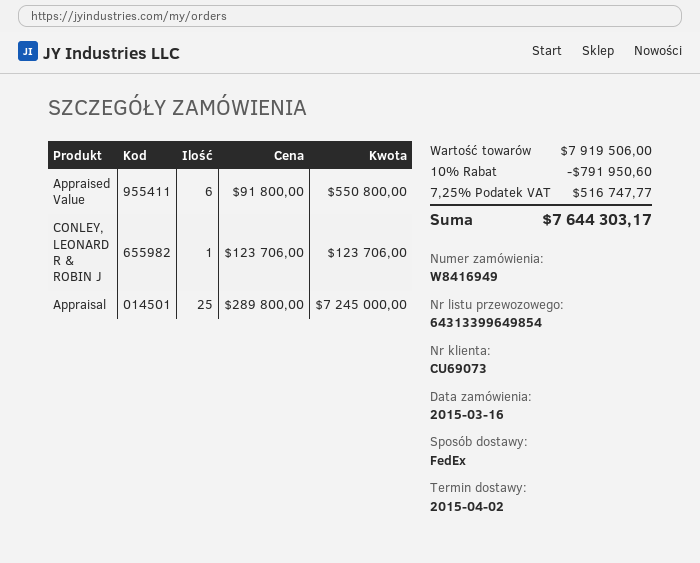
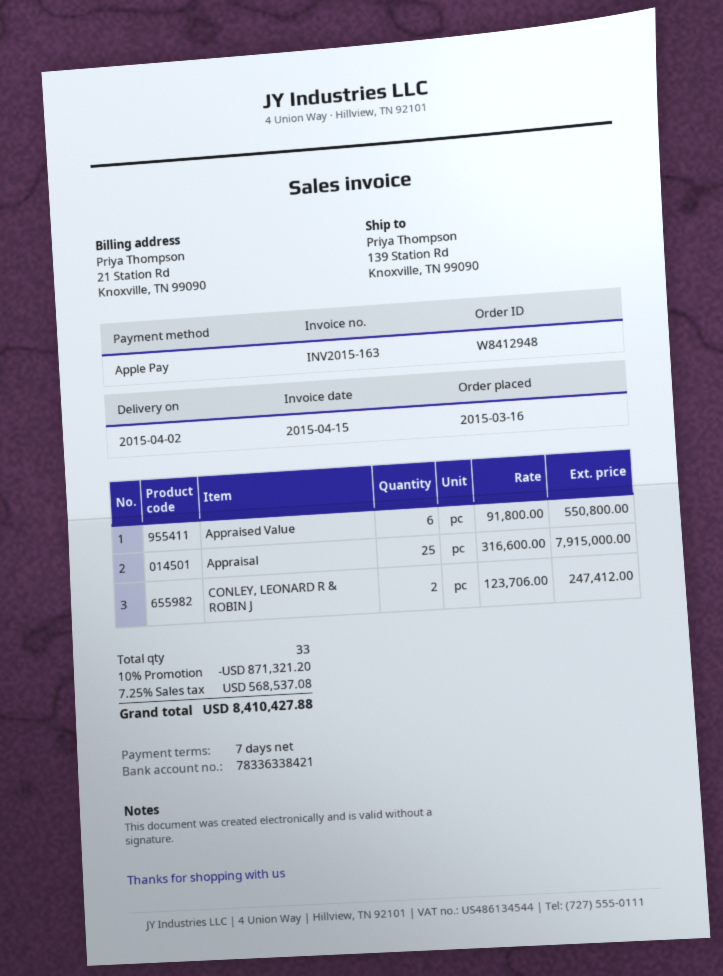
order number: W8416949 -> W8412948
CONLEY, LEONARD R & ROBIN J: 1 x 123706.00 = 123706.00 -> 2 x 123706.00 = 247412.00
Appraisal: 25 x 289800.00 = 7245000.00 -> 25 x 316600.00 = 7915000.00
discount: 10% = 791950.60 -> 10% = 871321.20
tax: 7.25% = 516747.77 -> 7.25% = 568537.08
total: 7644303.17 -> 8410427.88

